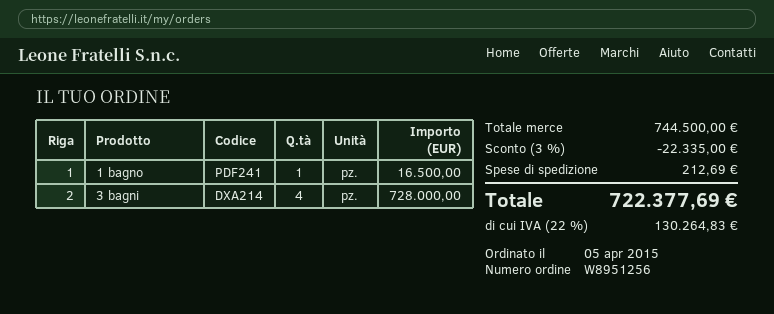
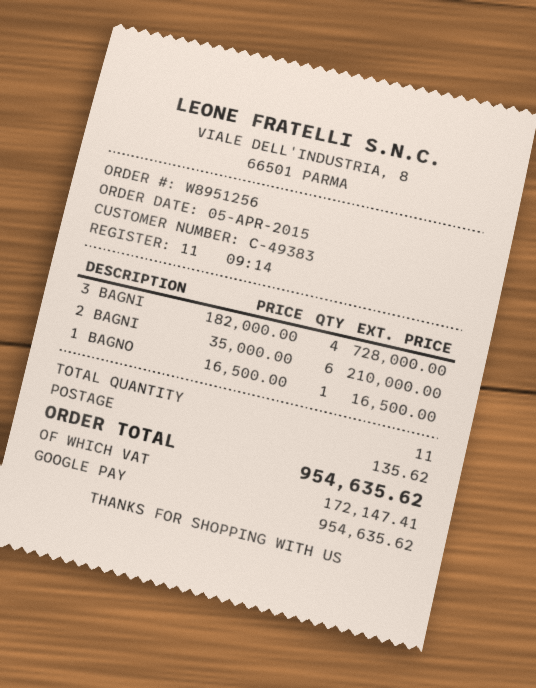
2 BAGNI: none -> 6 for 210000.00
discount: 3% = 22335.00 -> none
shipping: 212.69 -> 135.62
tax: 130264.83 -> 172147.41
total: 722377.69 -> 954635.62

